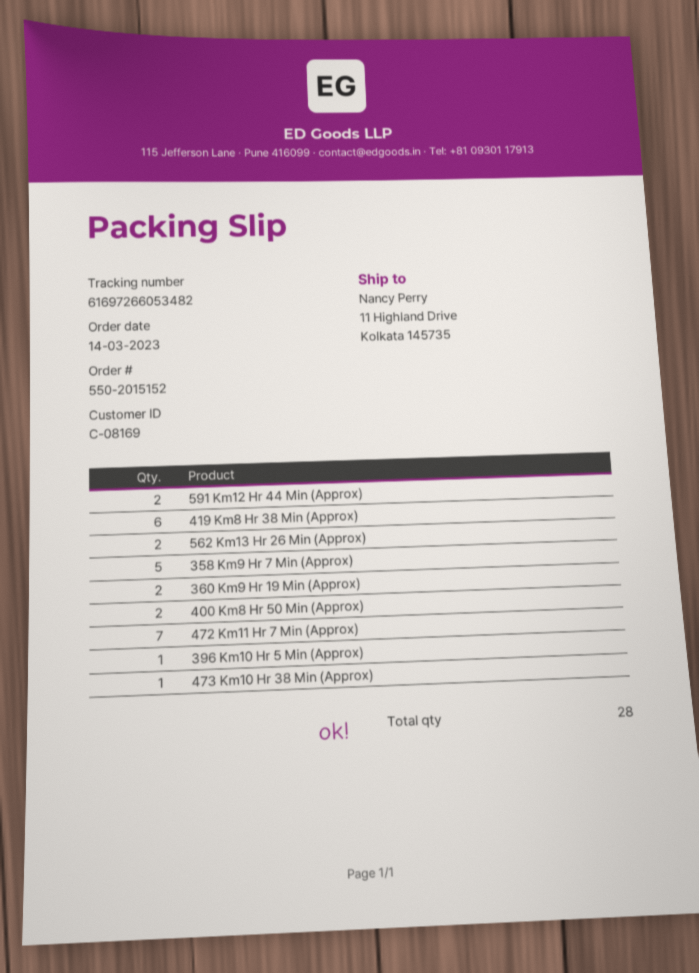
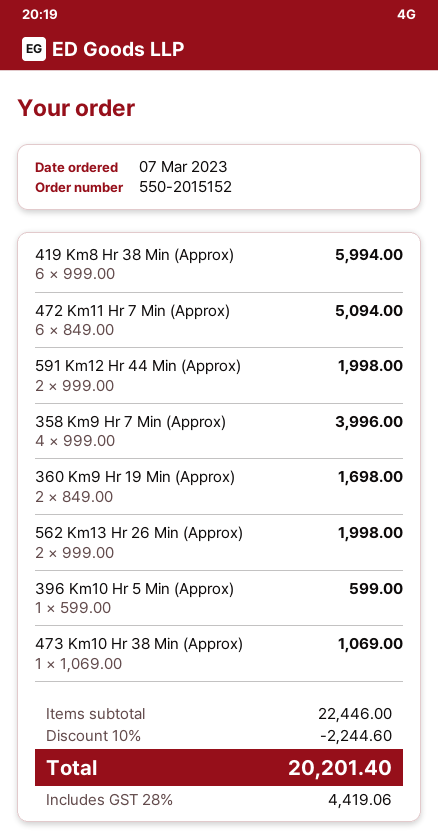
order date: 2023-03-14 -> 2023-03-07
358 Km9 Hr 7 Min (Approx): 5 -> 4
400 Km8 Hr 50 Min (Approx): 2 -> none
472 Km11 Hr 7 Min (Approx): 7 -> 6

